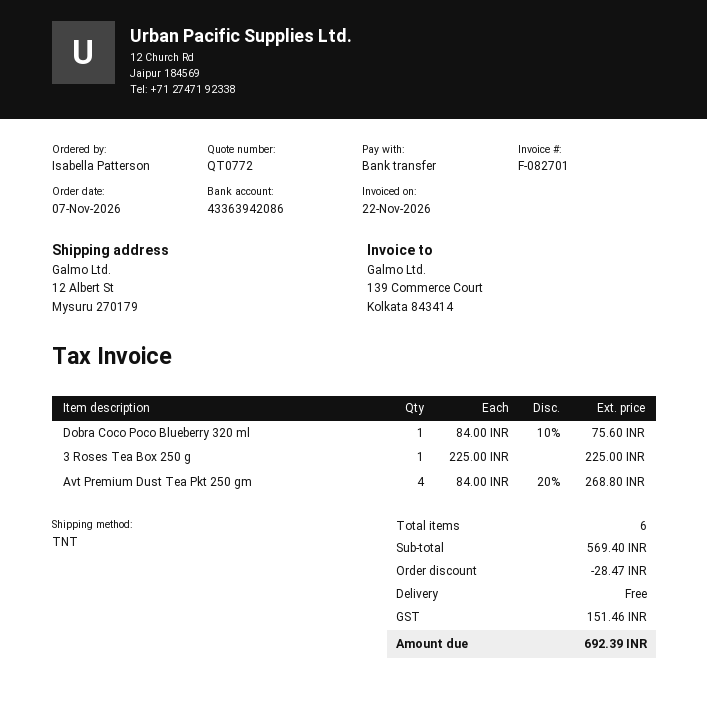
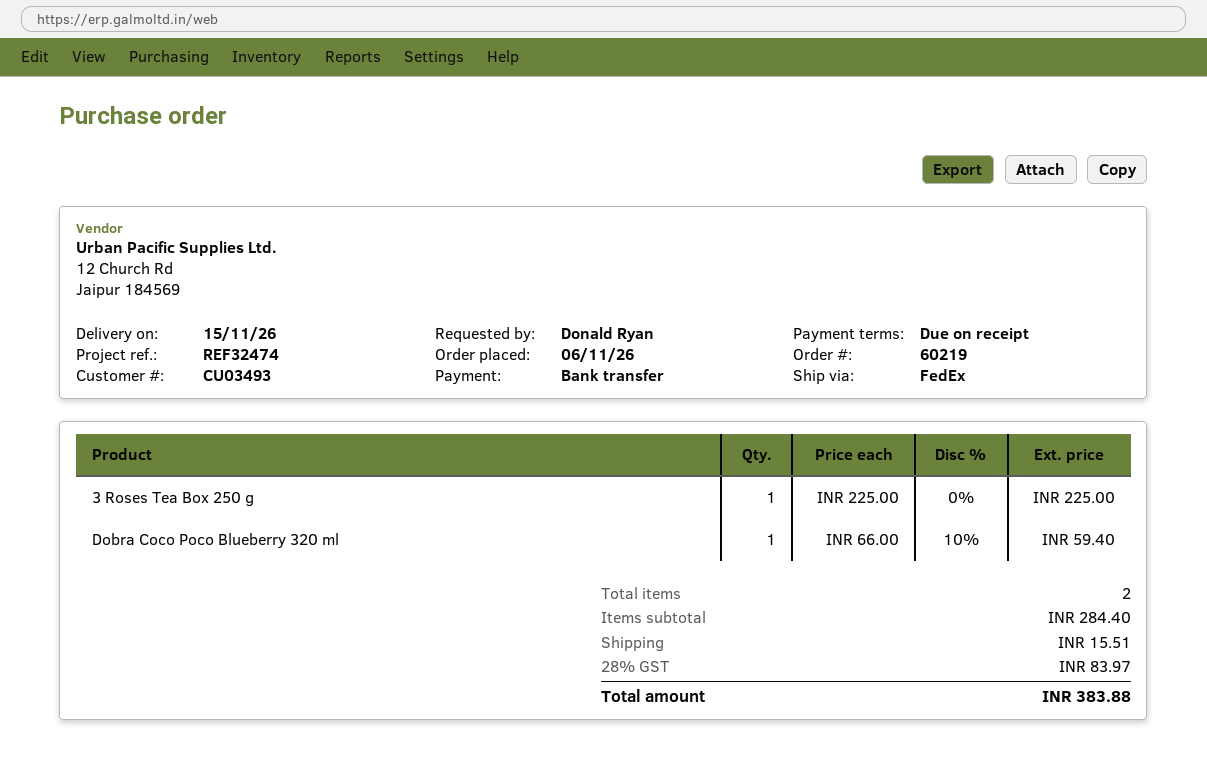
order date: 2026-11-07 -> 2026-11-06
ordered by: Isabella Patterson -> Donald Ryan
shipping method: TNT -> FedEx
Dobra Coco Poco Blueberry 320 ml: 1 x 84.00 - 10% = 75.60 -> 1 x 66.00 - 10% = 59.40
Avt Premium Dust Tea Pkt 250 gm: 4 x 84.00 - 20% = 268.80 -> none
total quantity: 6 -> 2
subtotal: 569.40 -> 284.40
discount: 28.47 -> none
shipping: 0.00 -> 15.51
tax: 151.46 -> 83.97
total: 692.39 -> 383.88

